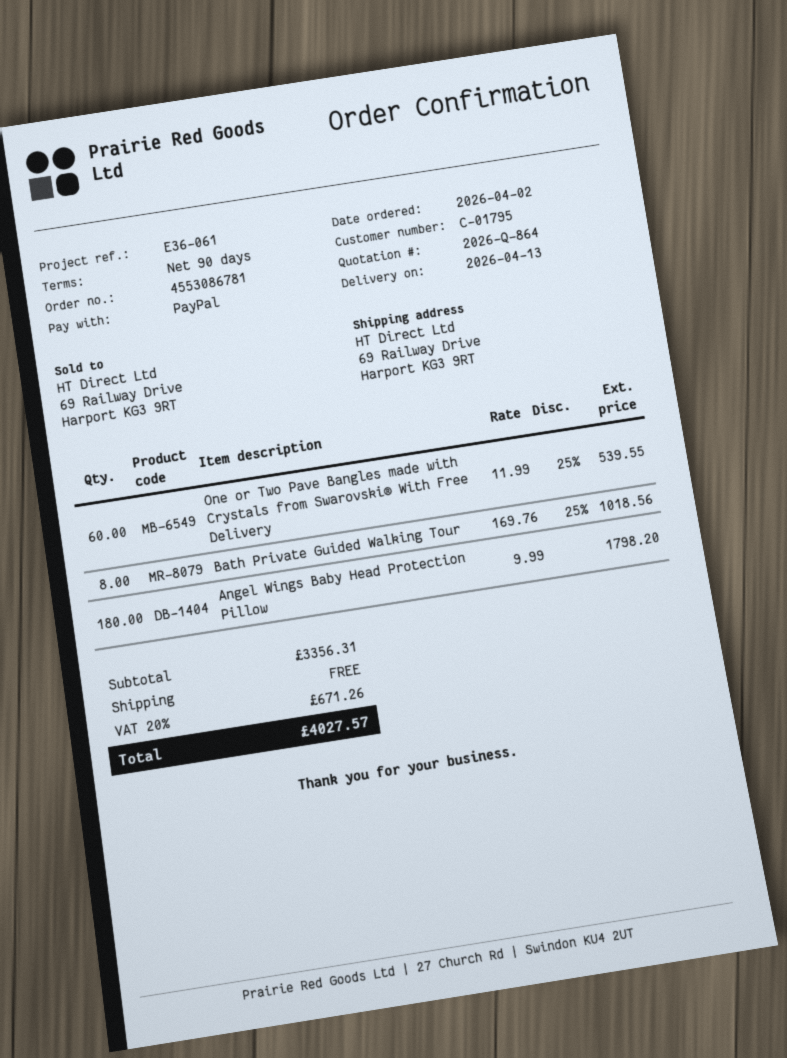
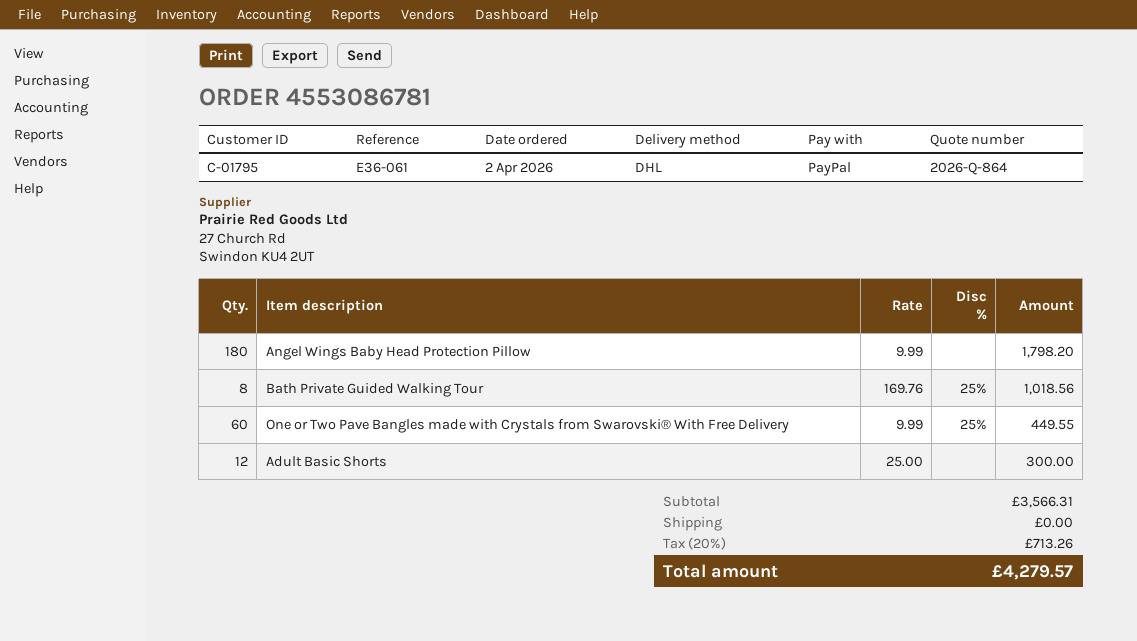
One or Two Pave Bangles made with Crystals from Swarovski® With Free Delivery: 60 x 11.99 - 25% = 539.55 -> 60 x 9.99 - 25% = 449.55
Adult Basic Shorts: none -> 12 x 25.00 = 300.00
subtotal: 3356.31 -> 3566.31
tax: 20% = 671.26 -> 20% = 713.26
total: 4027.57 -> 4279.57

